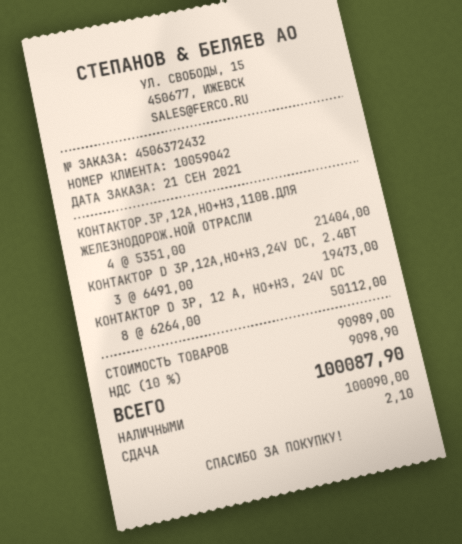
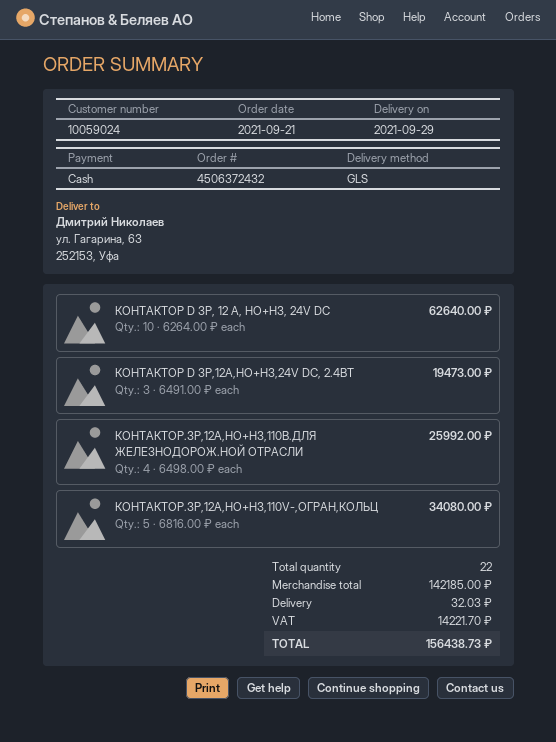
customer number: 10059042 -> 10059024
КОНТАКТОР.3Р,12A,НО+НЗ,110В.ДЛЯ ЖЕЛЕЗНОДОРОЖ.НОЙ ОТРАСЛИ: 4 x 5351.00 = 21404.00 -> 4 x 6498.00 = 25992.00
КОНТАКТОР D 3Р, 12 A, НО+НЗ, 24V DС: 8 x 6264.00 = 50112.00 -> 10 x 6264.00 = 62640.00
КОНТАКТОР.3Р,12A,НО+НЗ,110V-,ОГРАН,КОЛЬЦ: none -> 5 x 6816.00 = 34080.00
subtotal: 90989.00 -> 142185.00
shipping: none -> 32.03
tax: 9098.90 -> 14221.70
total: 100087.90 -> 156438.73

